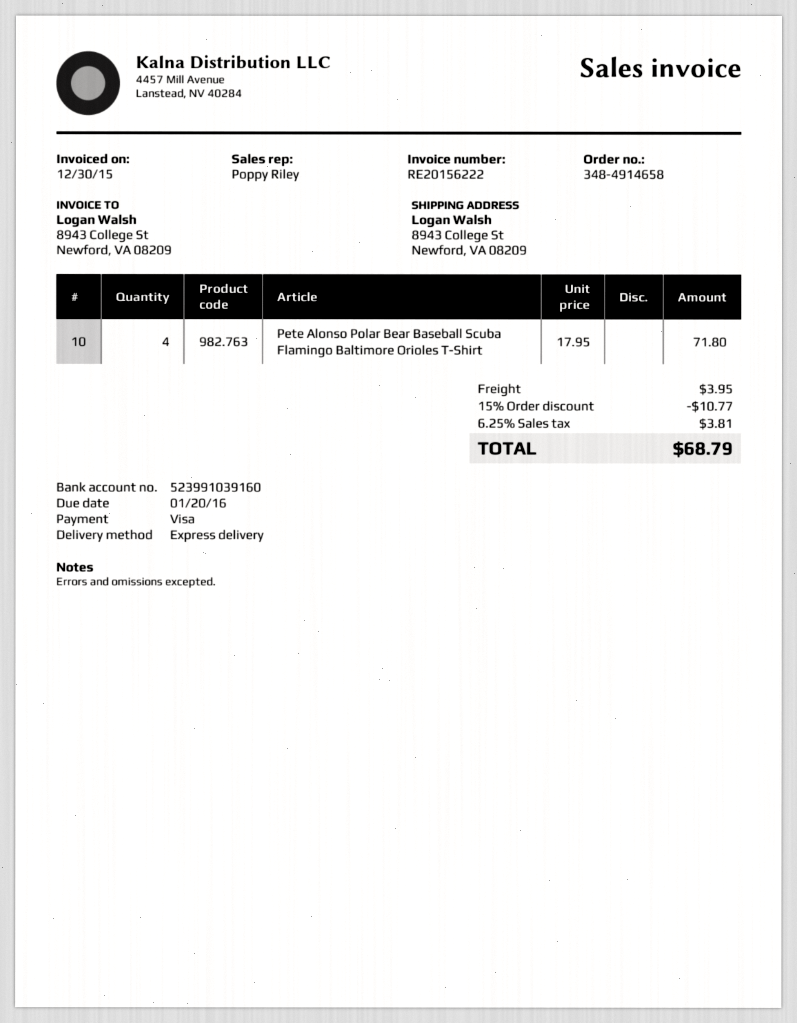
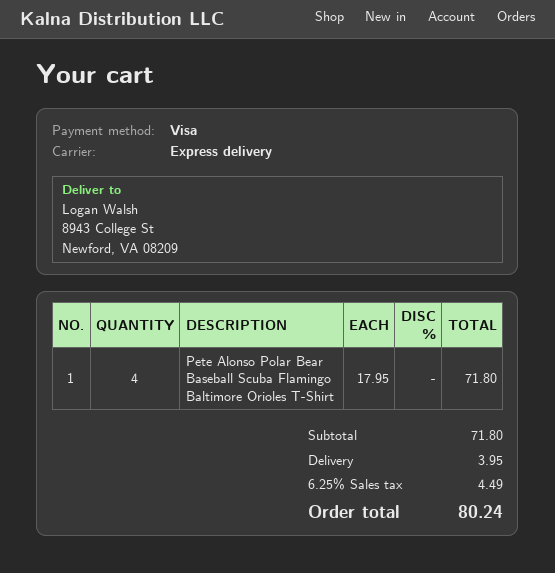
discount: 15% = 10.77 -> none
tax: 6.25% = 3.81 -> 6.25% = 4.49
total: 68.79 -> 80.24

